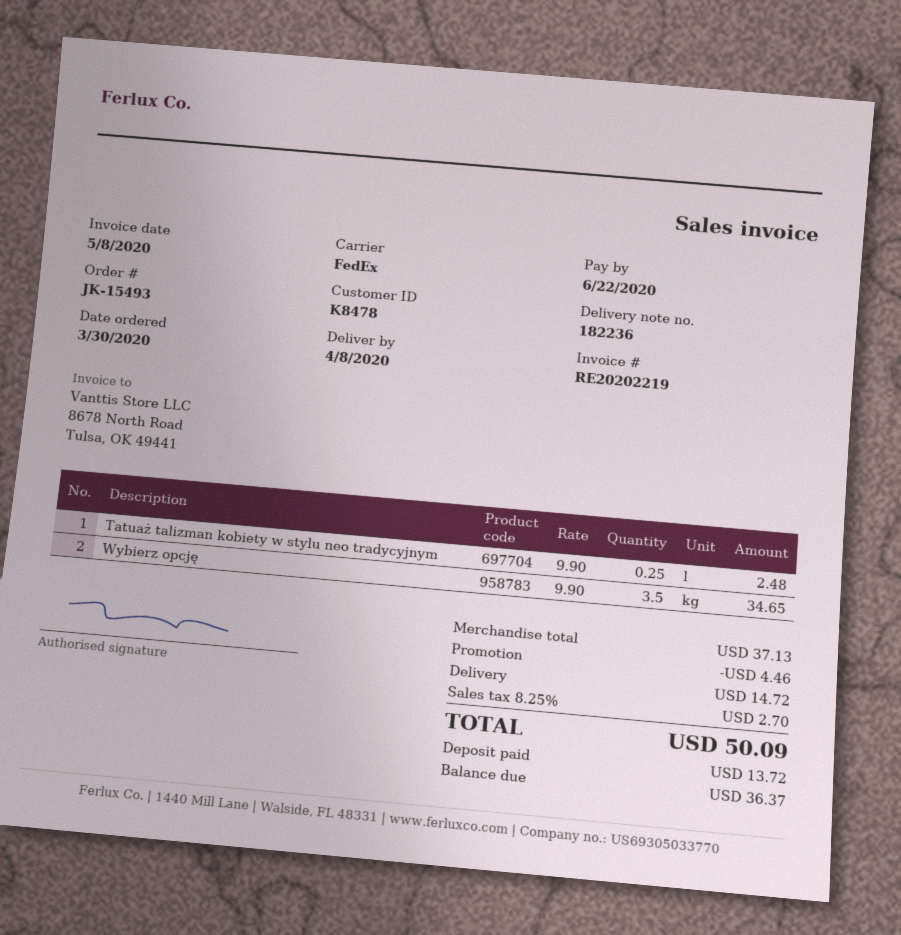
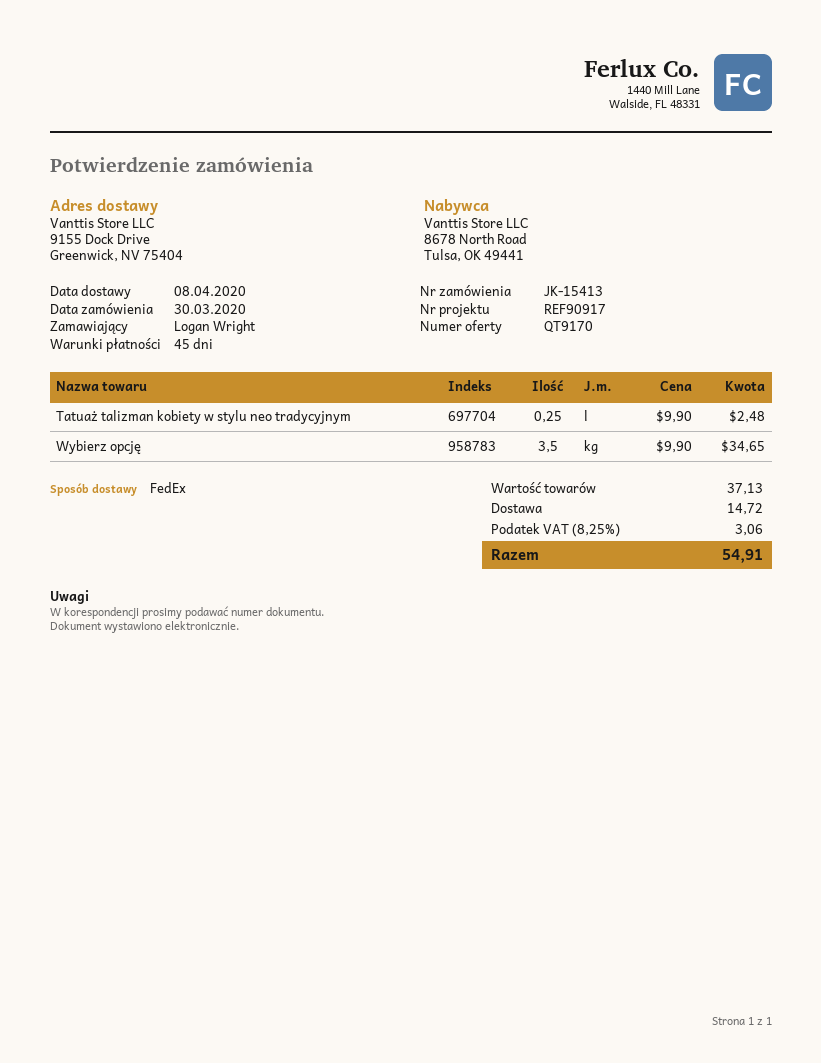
order number: JK-15493 -> JK-15413
discount: 4.46 -> none
tax: 8.25% = 2.70 -> 8.25% = 3.06
total: 50.09 -> 54.91

